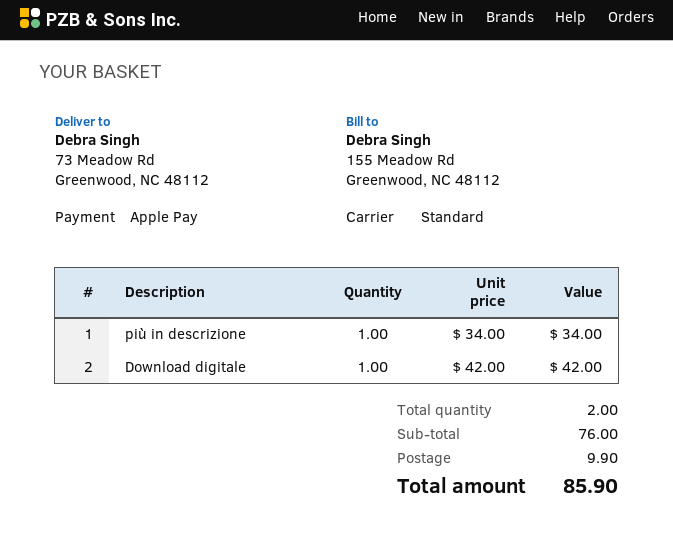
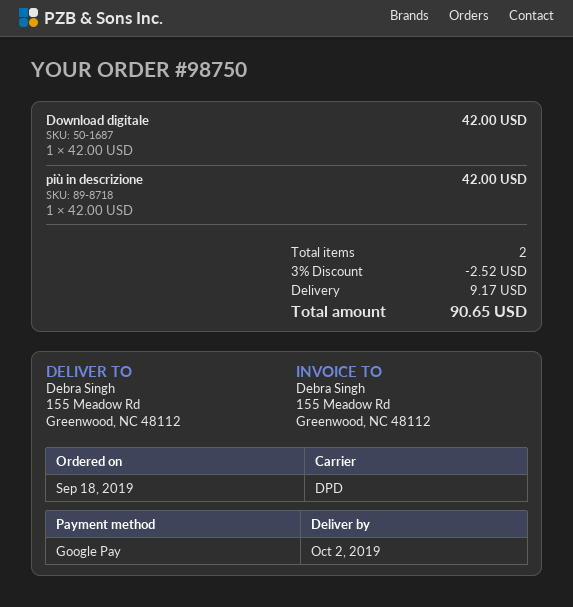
payment method: Apple Pay -> Google Pay
shipping method: standard -> DPD
ship to: 73 Meadow Rd, Greenwood, NC 48112 -> 155 Meadow Rd, Greenwood, NC 48112
più in descrizione: 1 x 34.00 = 34.00 -> 1 x 42.00 = 42.00
discount: none -> 3% = 2.52
shipping: 9.90 -> 9.17
total: 85.90 -> 90.65

